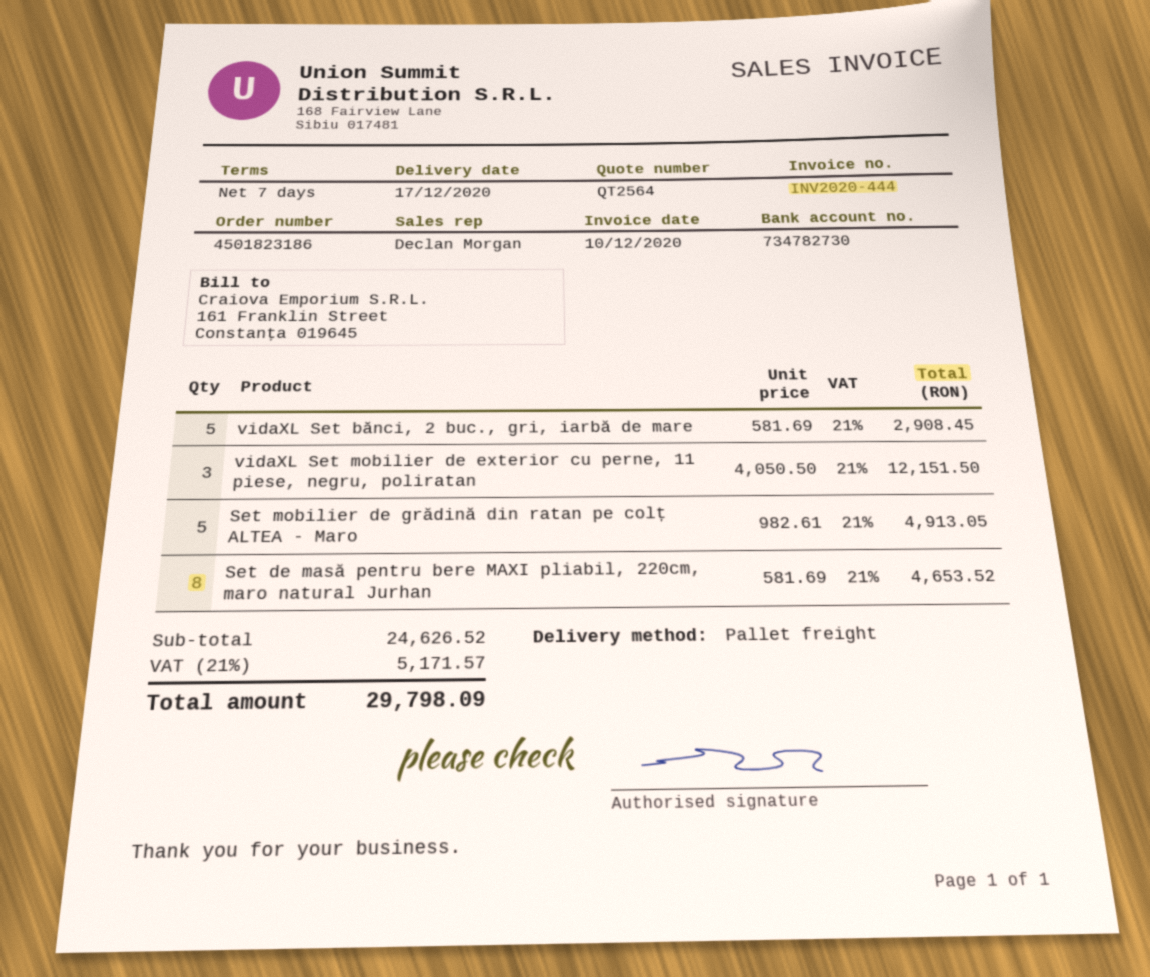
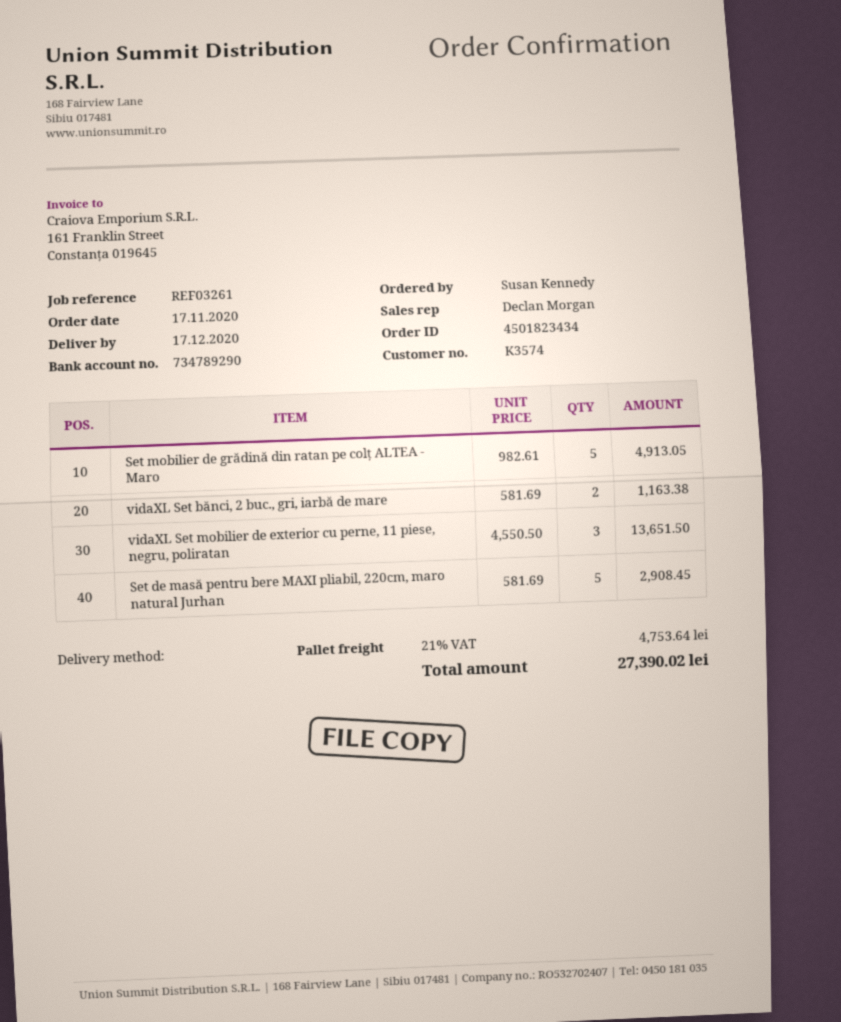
order number: 4501823186 -> 4501823434
bank account: 734782730 -> 734789290
vidaXL Set bănci, 2 buc., gri, iarbă de mare: 5 x 581.69 = 2908.45 -> 2 x 581.69 = 1163.38
vidaXL Set mobilier de exterior cu perne, 11 piese, negru, poliratan: 3 x 4050.50 = 12151.50 -> 3 x 4550.50 = 13651.50
Set de masă pentru bere MAXI pliabil, 220cm, maro natural Jurhan: 8 x 581.69 = 4653.52 -> 5 x 581.69 = 2908.45
tax: 21% = 5171.57 -> 21% = 4753.64
total: 29798.09 -> 27390.02

